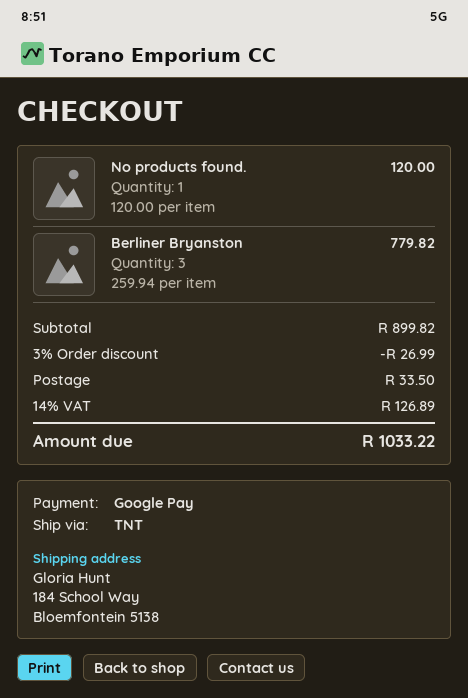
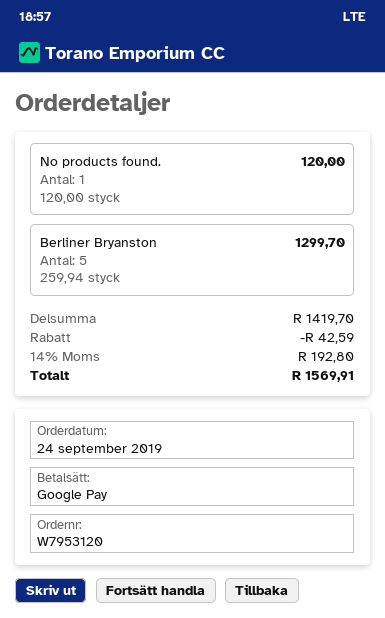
Berliner Bryanston: 3 x 259.94 = 779.82 -> 5 x 259.94 = 1299.70
subtotal: 899.82 -> 1419.70
discount: 26.99 -> 42.59
shipping: 33.50 -> none
tax: 14% = 126.89 -> 14% = 192.80
total: 1033.22 -> 1569.91

